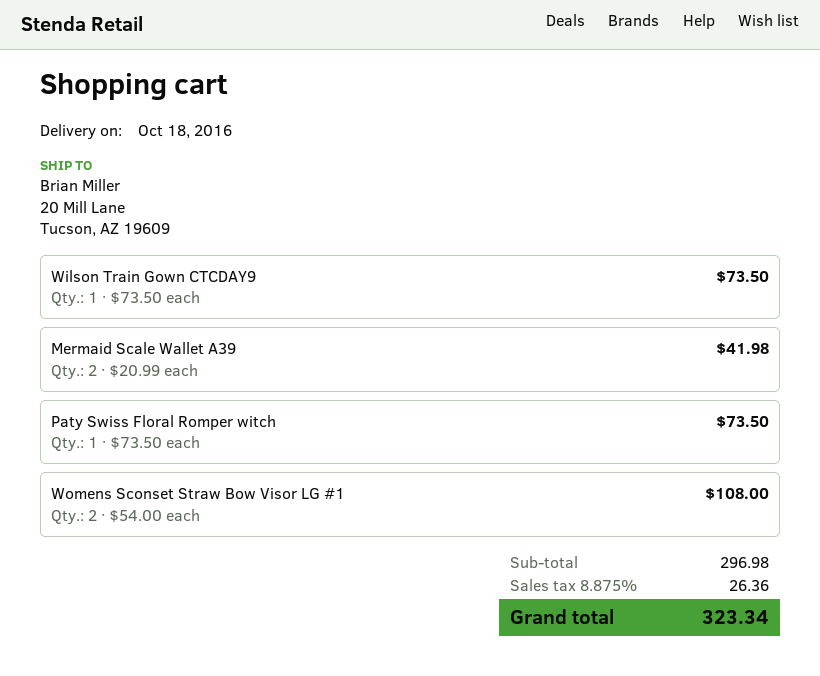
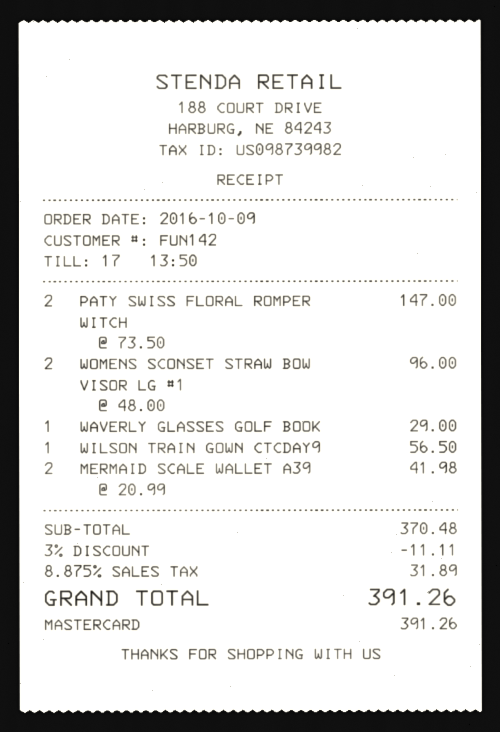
Wilson Train Gown CTCDAY9: 1 x 73.50 = 73.50 -> 1 x 56.50 = 56.50
Paty Swiss Floral Romper witch: 1 x 73.50 = 73.50 -> 2 x 73.50 = 147.00
Womens Sconset Straw Bow Visor LG #1: 2 x 54.00 = 108.00 -> 2 x 48.00 = 96.00
WAVERLY GLASSES GOLF BOOK: none -> 1 x 29.00 = 29.00
subtotal: 296.98 -> 370.48
discount: none -> 3% = 11.11
tax: 8.875% = 26.36 -> 8.875% = 31.89
total: 323.34 -> 391.26

